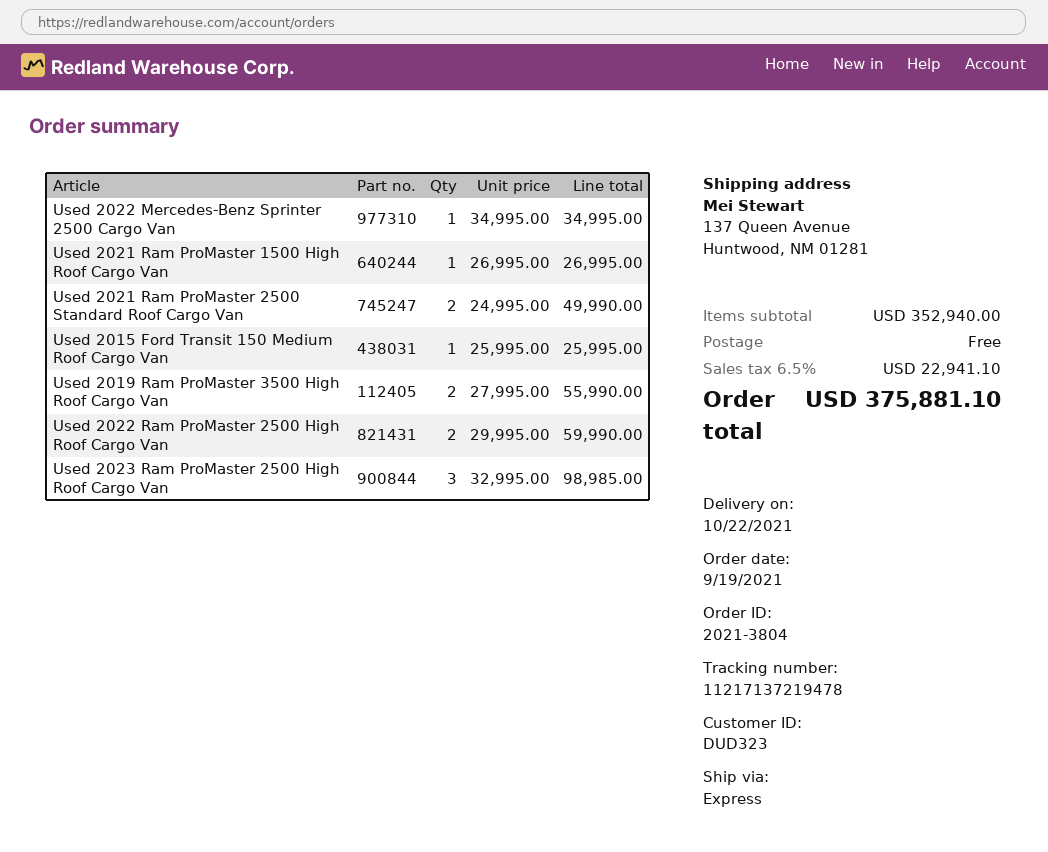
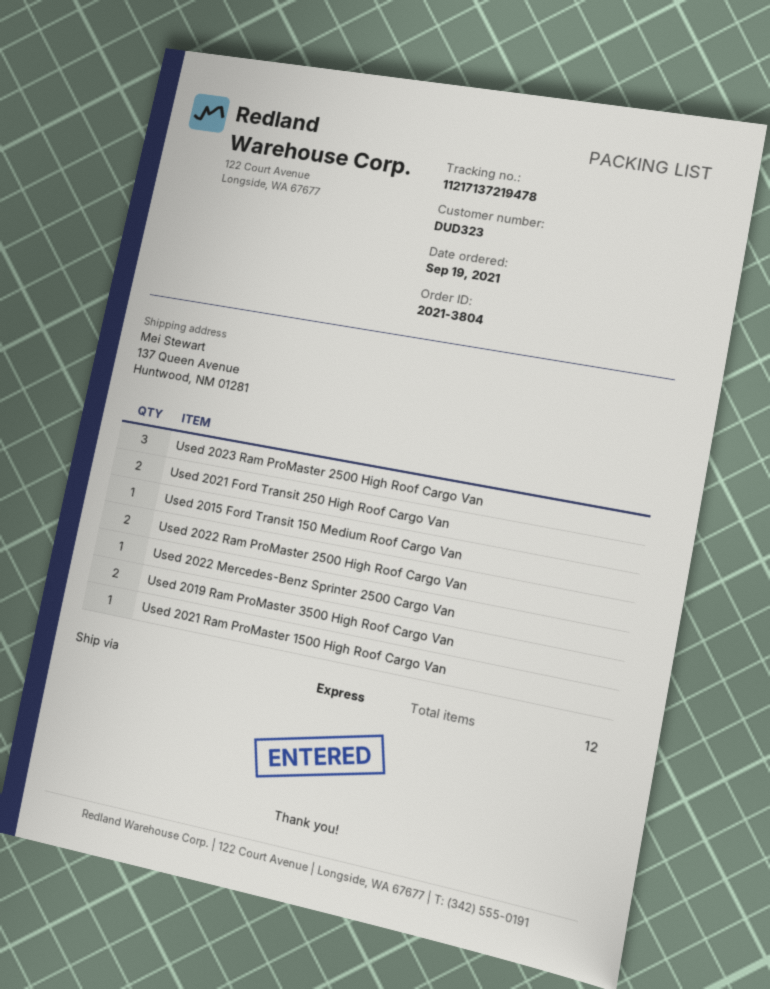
Used 2021 Ram ProMaster 2500 Standard Roof Cargo Van: 2 -> none
Used 2021 Ford Transit 250 High Roof Cargo Van: none -> 2

